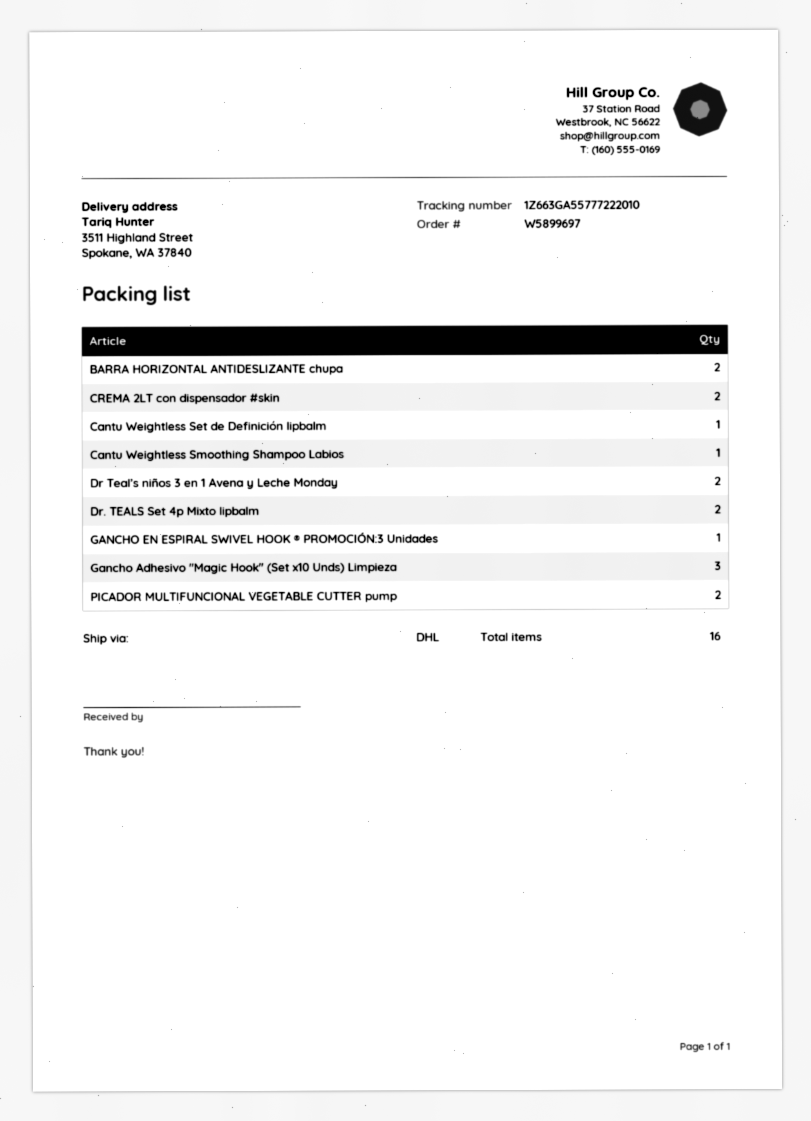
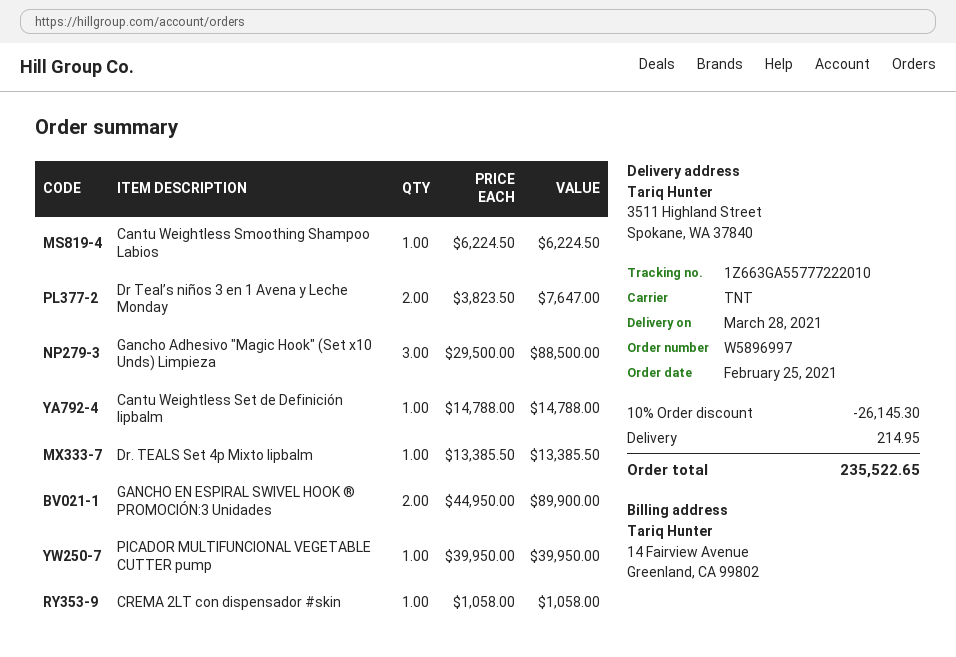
order number: W5899697 -> W5896997
shipping method: DHL -> TNT
BARRA HORIZONTAL ANTIDESLIZANTE chupa: 2 -> none
CREMA 2LT con dispensador #skin: 2 -> 1
Dr. TEALS Set 4p Mixto lipbalm: 2 -> 1
GANCHO EN ESPIRAL SWIVEL HOOK ® PROMOCIÓN:3 Unidades: 1 -> 2
PICADOR MULTIFUNCIONAL VEGETABLE CUTTER pump: 2 -> 1

